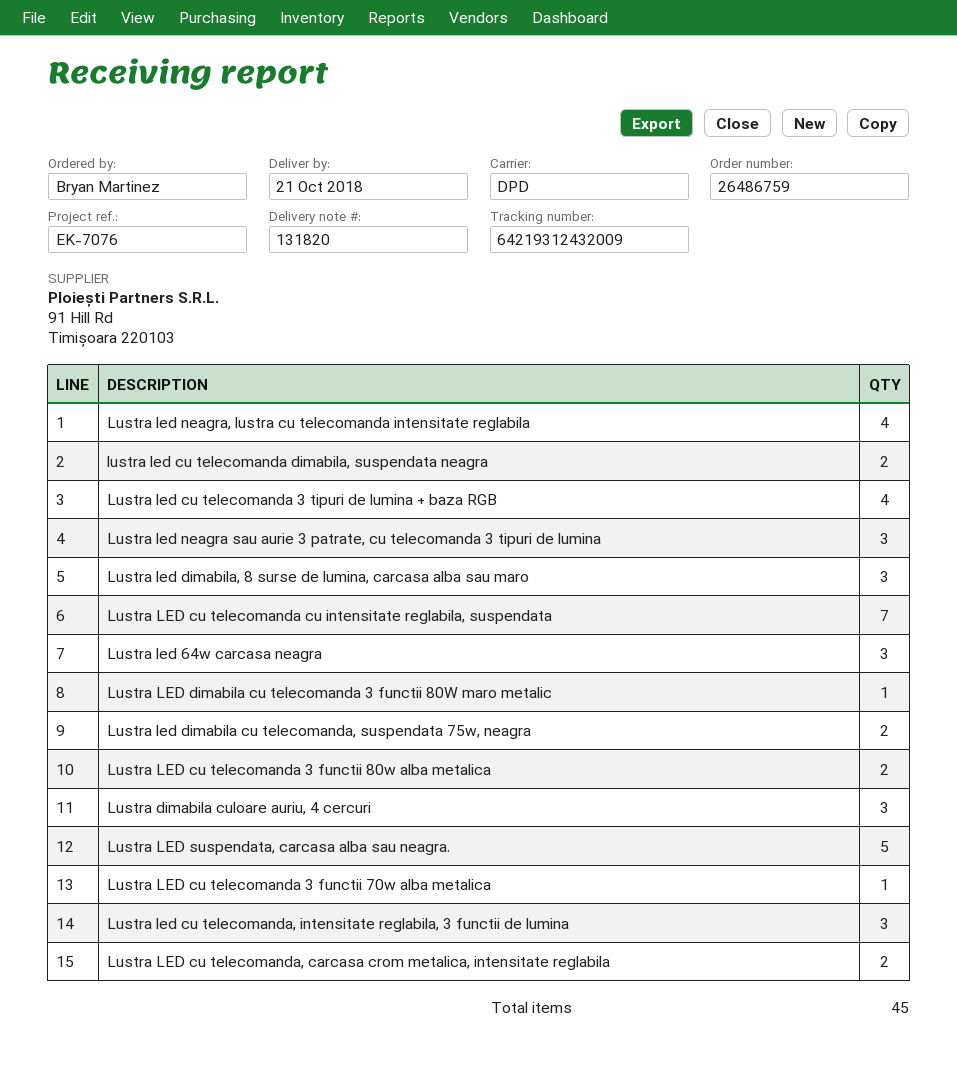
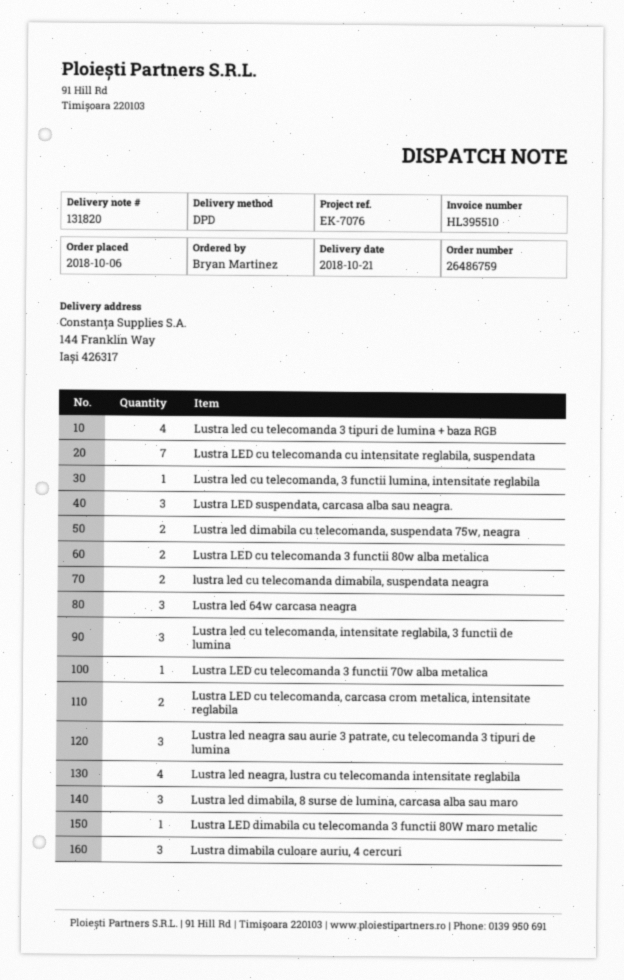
Lustra LED suspendata, carcasa alba sau neagra.: 5 -> 3
Lustra led cu telecomanda, 3 functii lumina, intensitate reglabila: none -> 1

